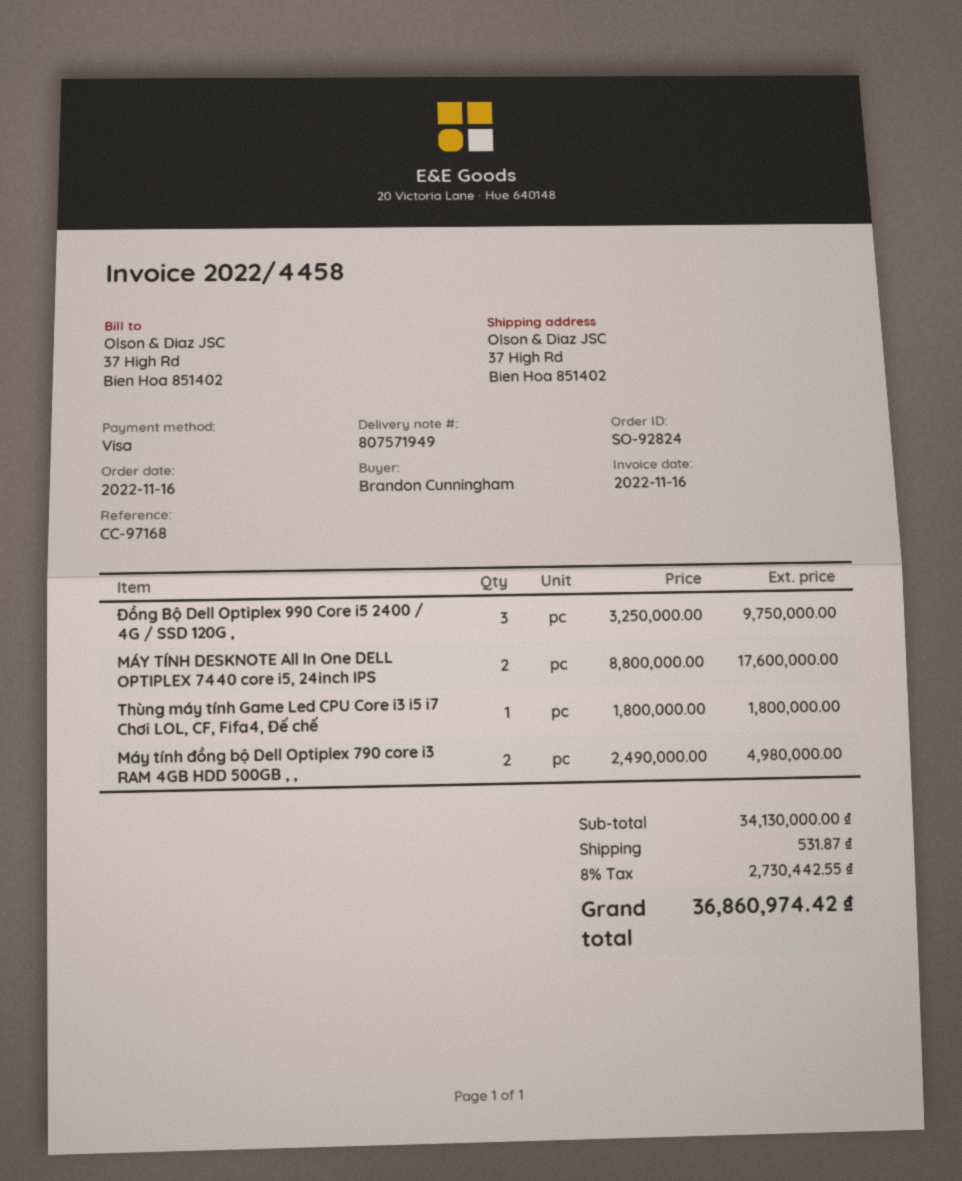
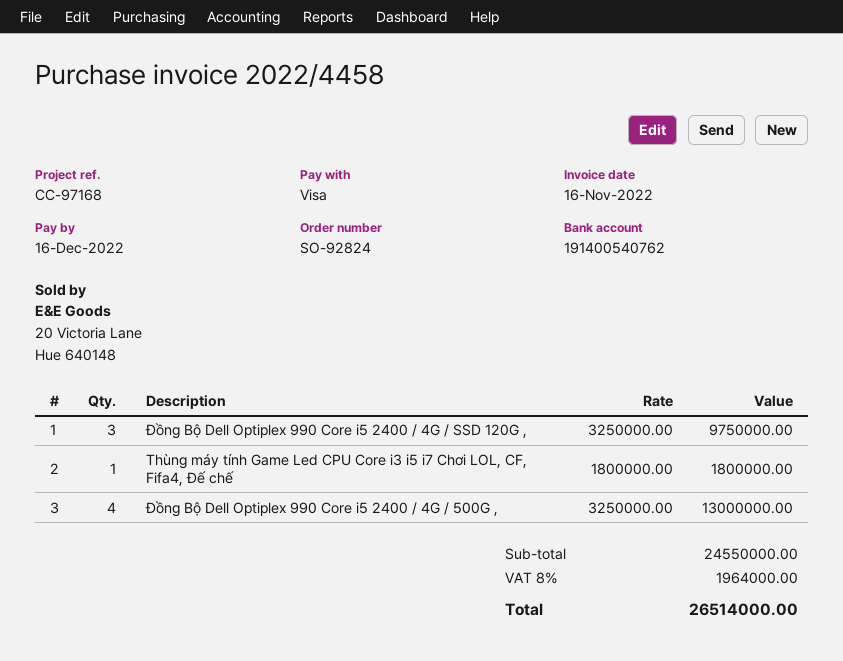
MÁY TÍNH DESKNOTE All In One DELL OPTIPLEX 7440 core i5, 24inch IPS: 2 x 8800000.00 = 17600000.00 -> none
Máy tính đồng bộ Dell Optiplex 790 core i3 RAM 4GB HDD 500GB , ,: 2 x 2490000.00 = 4980000.00 -> none
Đồng Bộ Dell Optiplex 990 Core i5 2400 / 4G / 500G ,: none -> 4 x 3250000.00 = 13000000.00
subtotal: 34130000.00 -> 24550000.00
shipping: 531.87 -> none
tax: 8% = 2730442.55 -> 8% = 1964000.00
total: 36860974.42 -> 26514000.00

